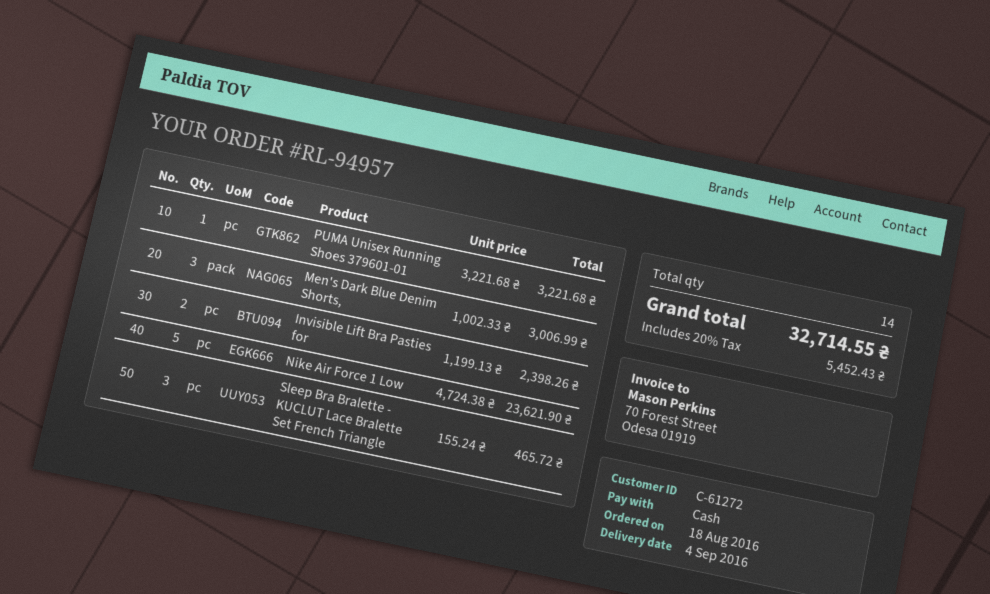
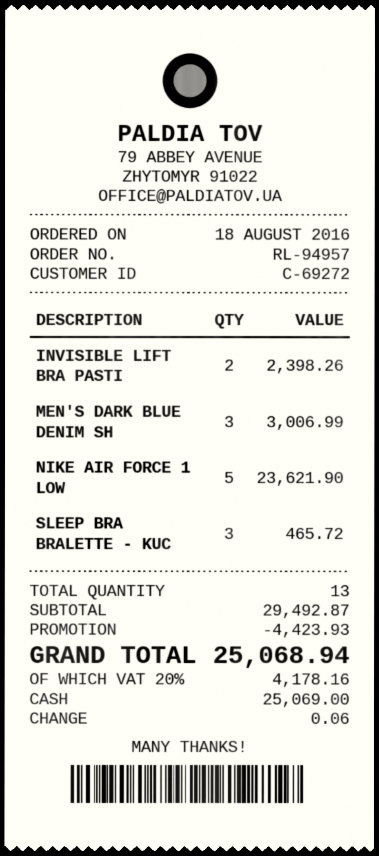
customer number: C-61272 -> C-69272
PUMA Unisex Running Shoes 379601-01: 1 for 3221.68 -> none
total quantity: 14 -> 13
discount: none -> 4423.93
tax: 20% = 5452.43 -> 20% = 4178.16
total: 32714.55 -> 25068.94

